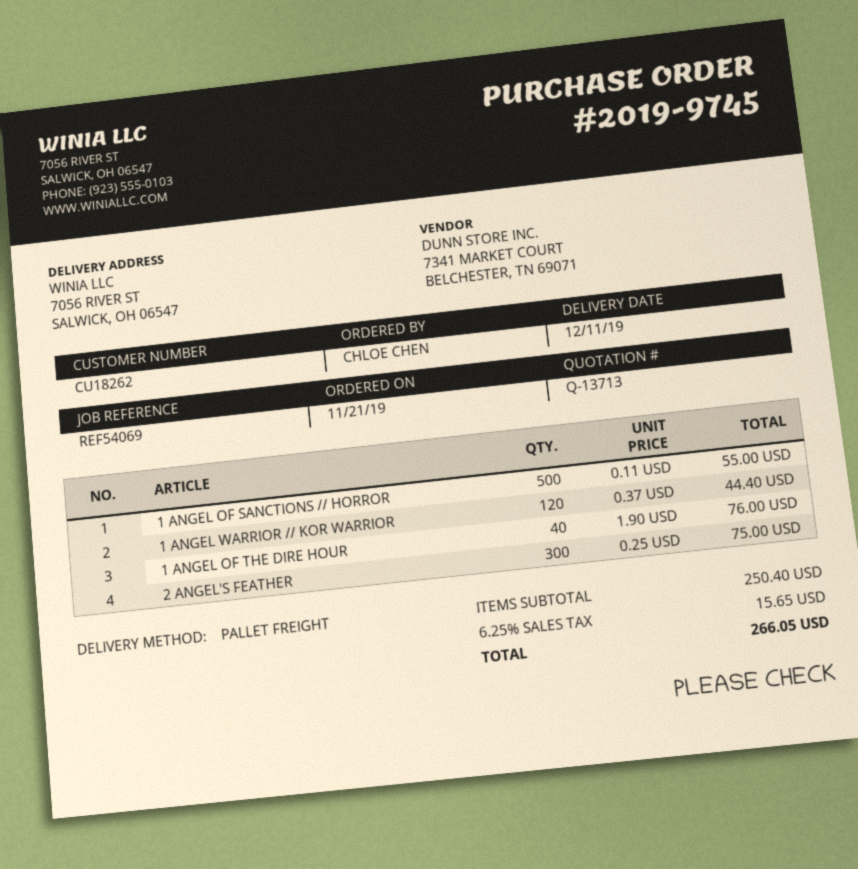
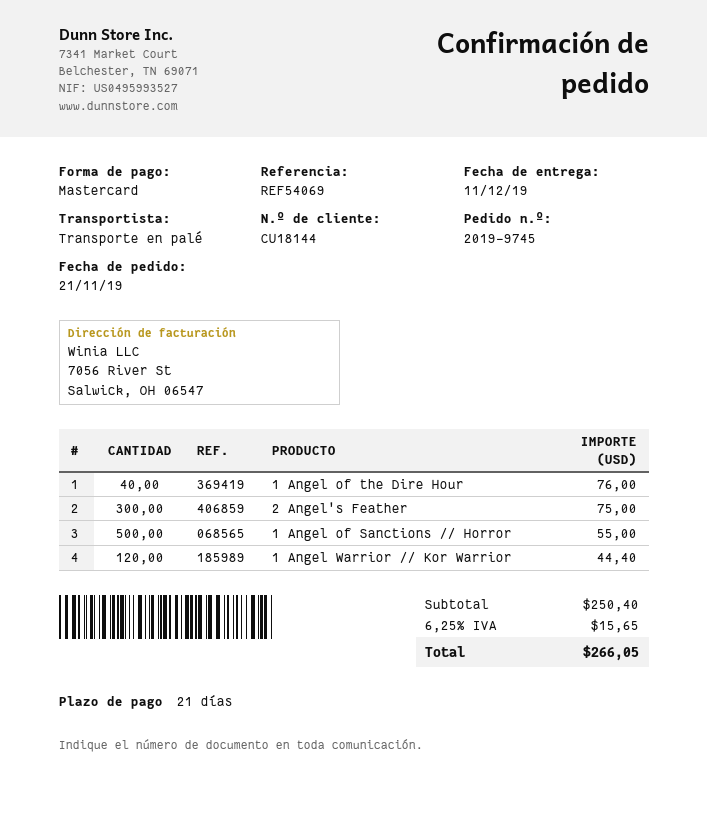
customer number: CU18262 -> CU18144

